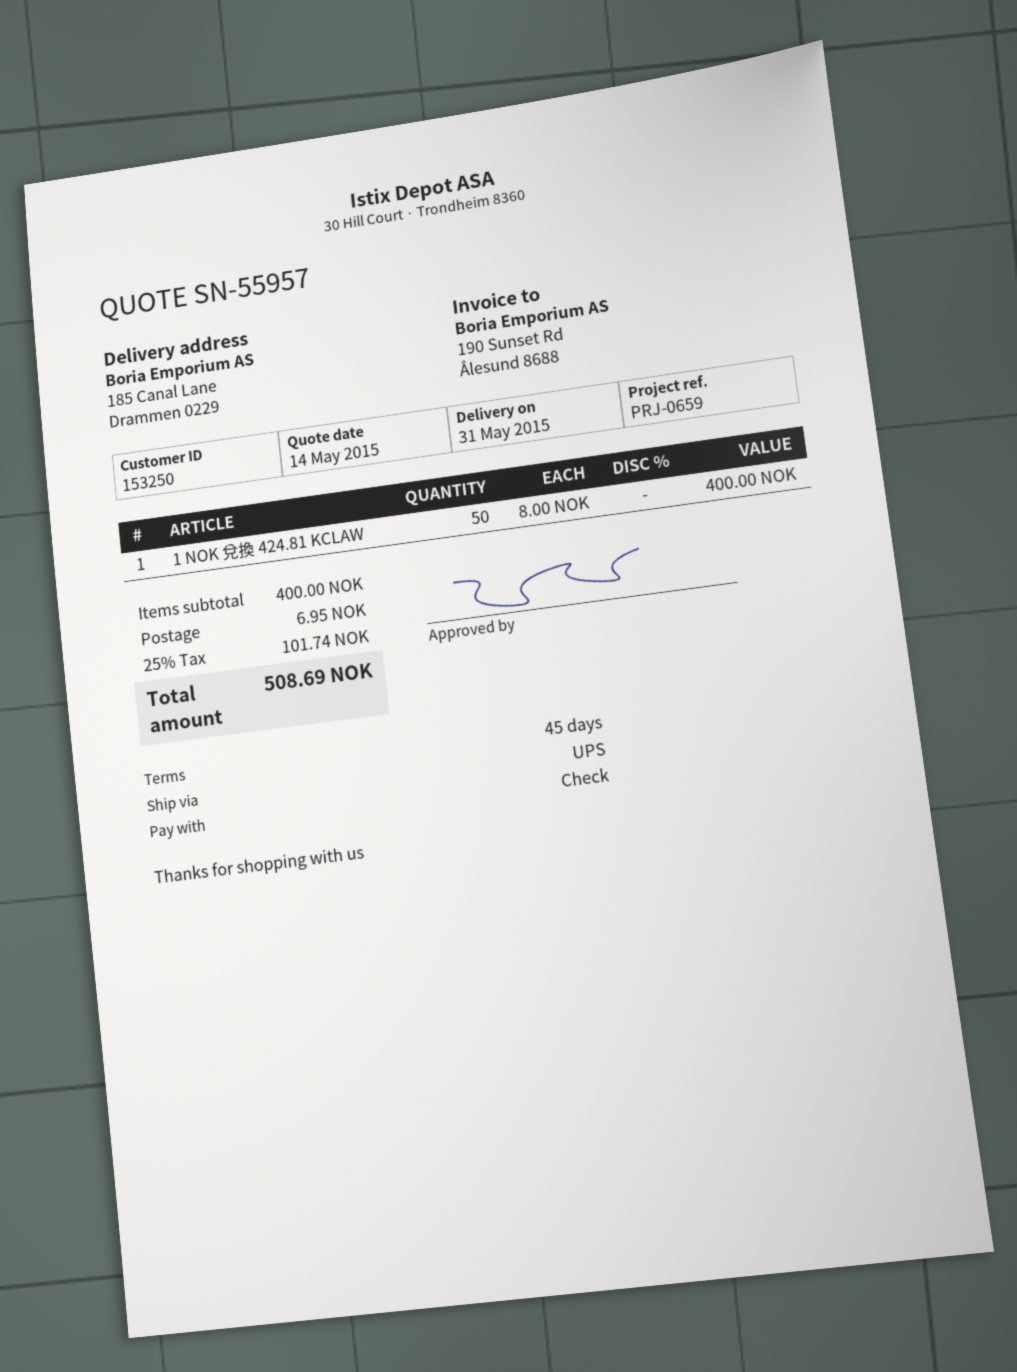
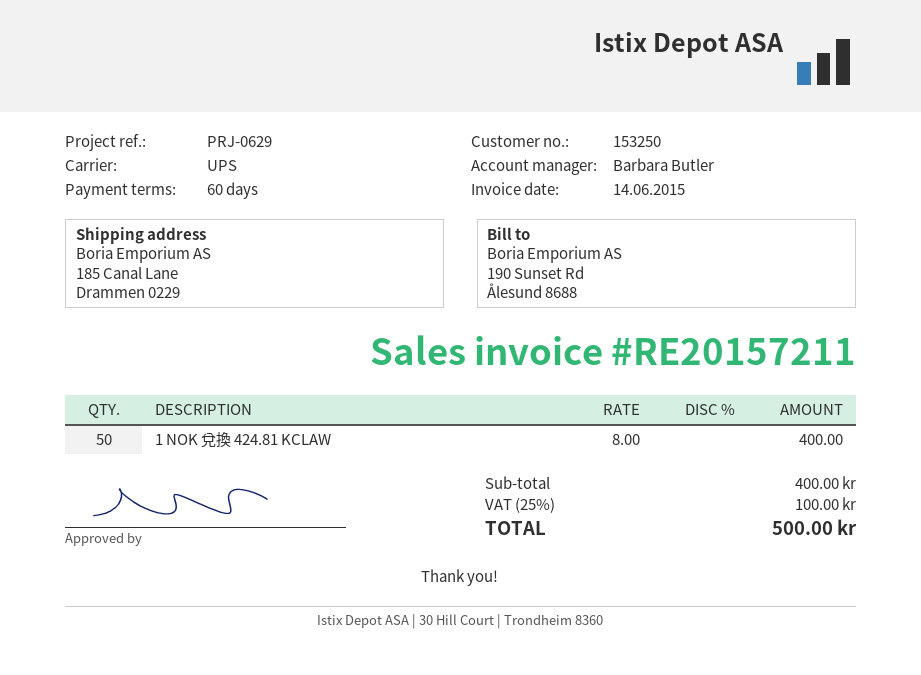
payment terms: 45 days -> 60 days
reference: PRJ-0659 -> PRJ-0629
shipping: 6.95 -> none
tax: 25% = 101.74 -> 25% = 100.00
total: 508.69 -> 500.00

